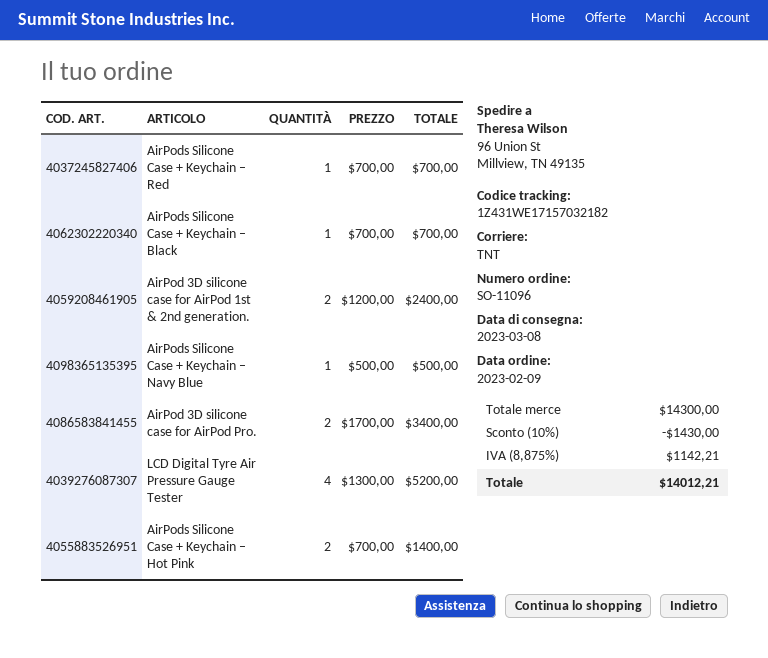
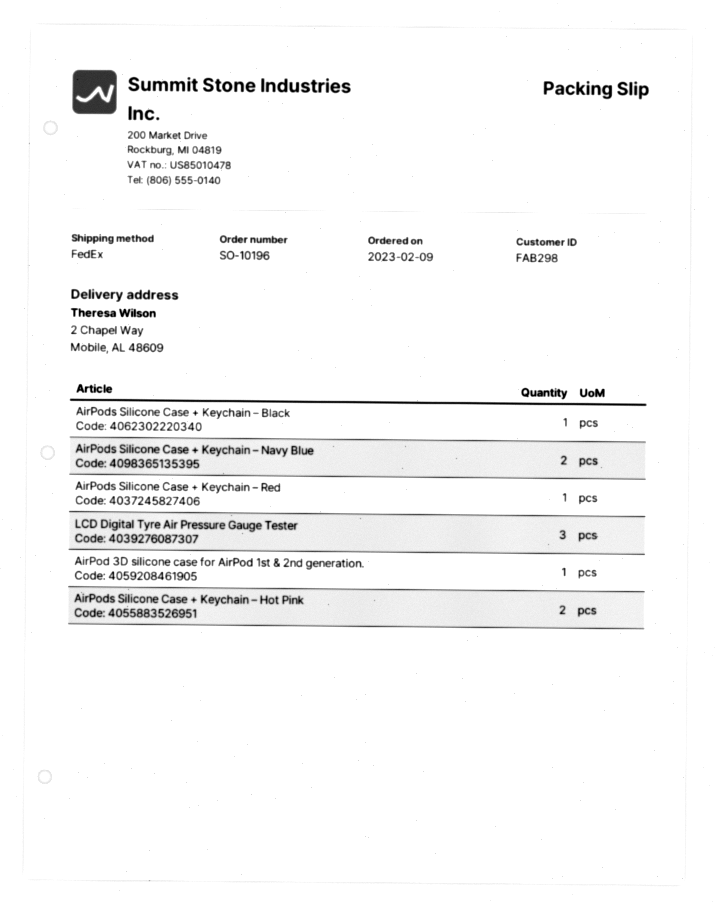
order number: SO-11096 -> SO-10196
shipping method: TNT -> FedEx
ship to: 96 Union St, Millview, TN 49135 -> 2 Chapel Way, Mobile, AL 48609
AirPod 3D silicone case for AirPod 1st & 2nd generation.: 2 -> 1
AirPods Silicone Case + Keychain – Navy Blue: 1 -> 2
AirPod 3D silicone case for AirPod Pro.: 2 -> none
LCD Digital Tyre Air Pressure Gauge Tester: 4 -> 3

